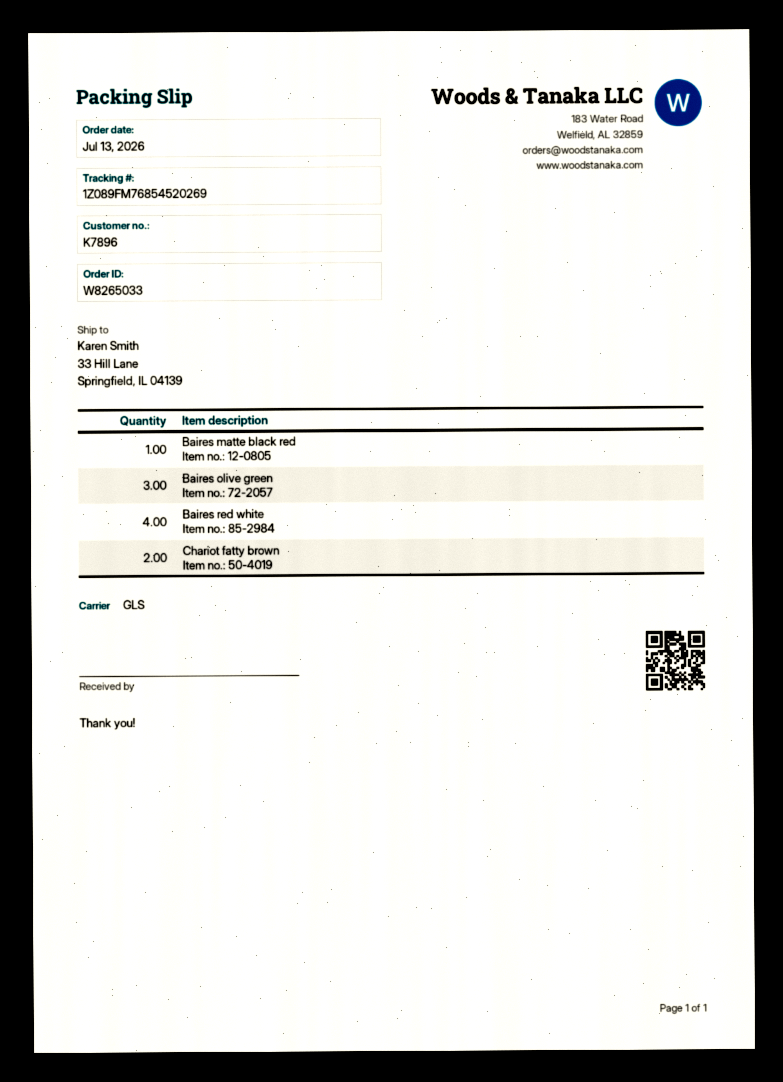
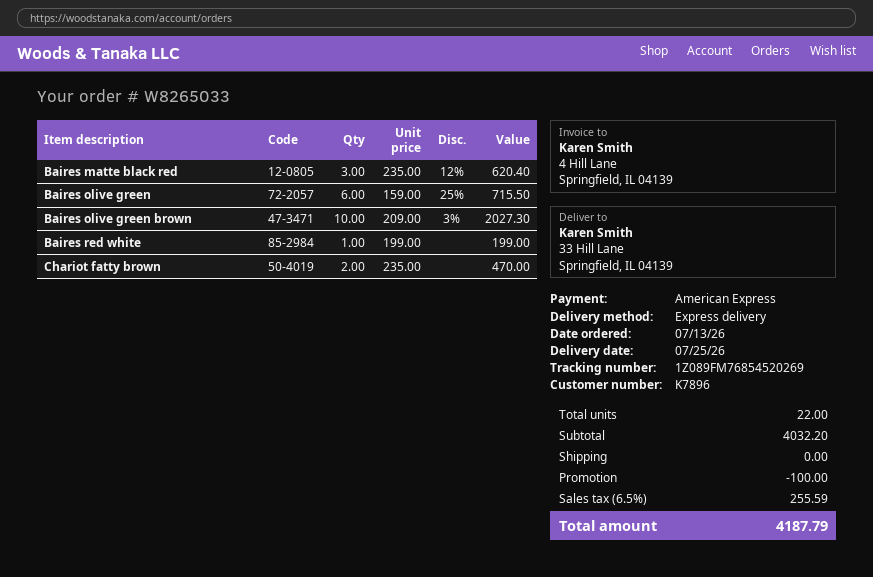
shipping method: GLS -> express
Baires matte black red: 1 -> 3
Baires olive green: 3 -> 6
Baires red white: 4 -> 1
Baires olive green brown: none -> 10

